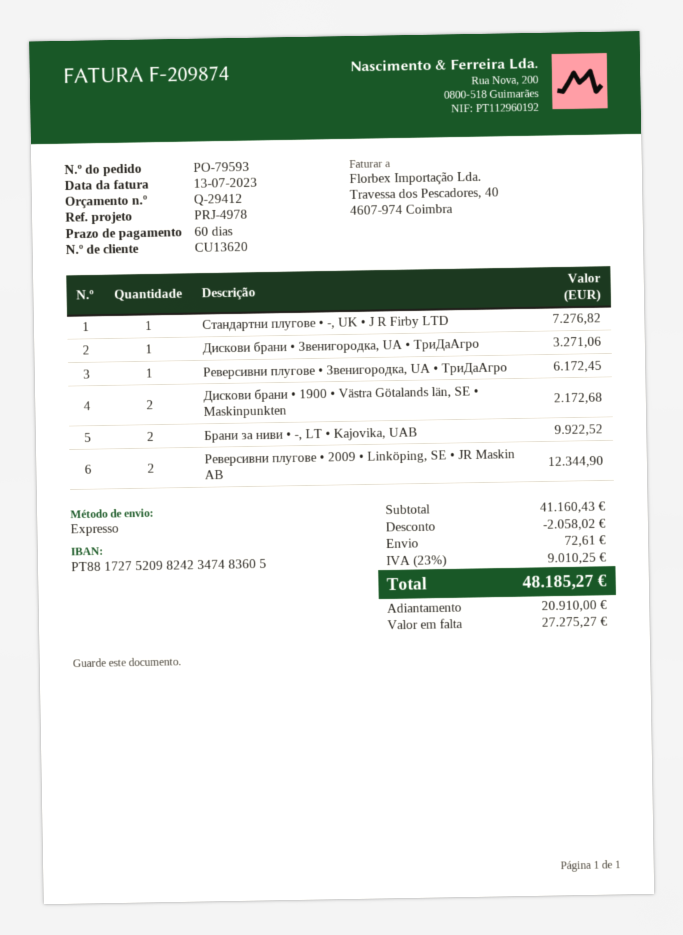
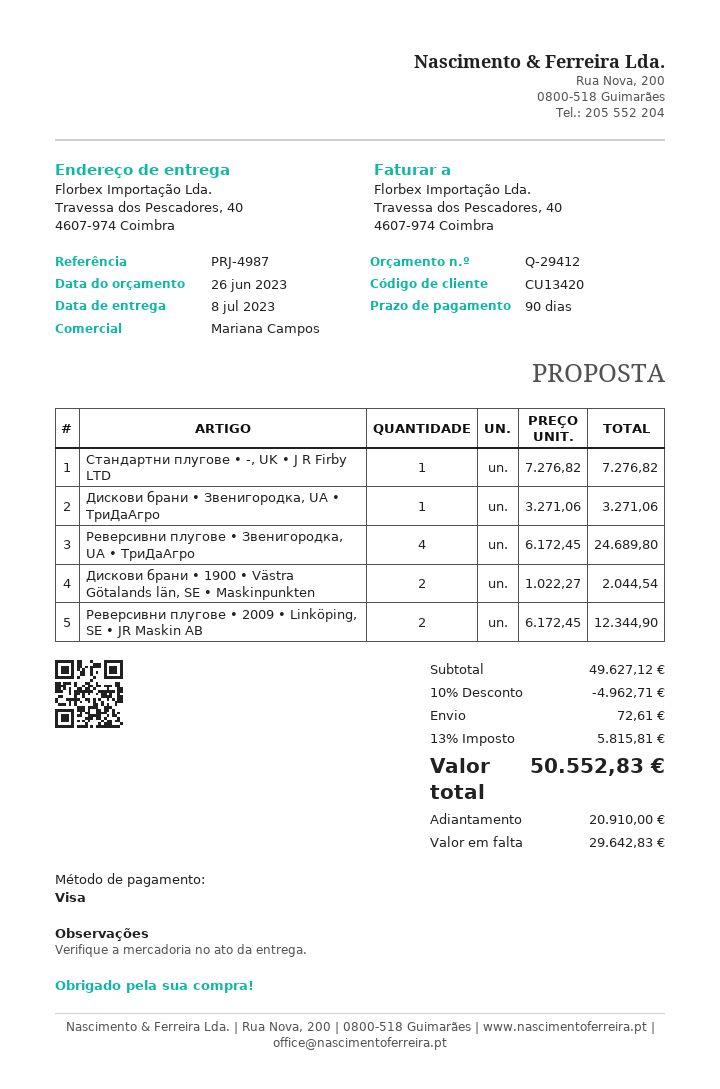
payment terms: 60 days -> 90 days
customer number: CU13620 -> CU13420
reference: PRJ-4978 -> PRJ-4987
Реверсивни плугове • Звенигородка, UA • ТриДаАгро: 1 for 6172.45 -> 4 for 24689.80
Дискови брани • 1900 • Västra Götalands län, SE • Maskinpunkten: 2 for 2172.68 -> 2 for 2044.54
Брани за ниви • -, LT • Kajovika, UAB: 2 for 9922.52 -> none
subtotal: 41160.43 -> 49627.12
discount: 2058.02 -> 4962.71
tax: 23% = 9010.25 -> 13% = 5815.81
total: 48185.27 -> 50552.83
balance: 27275.27 -> 29642.83

